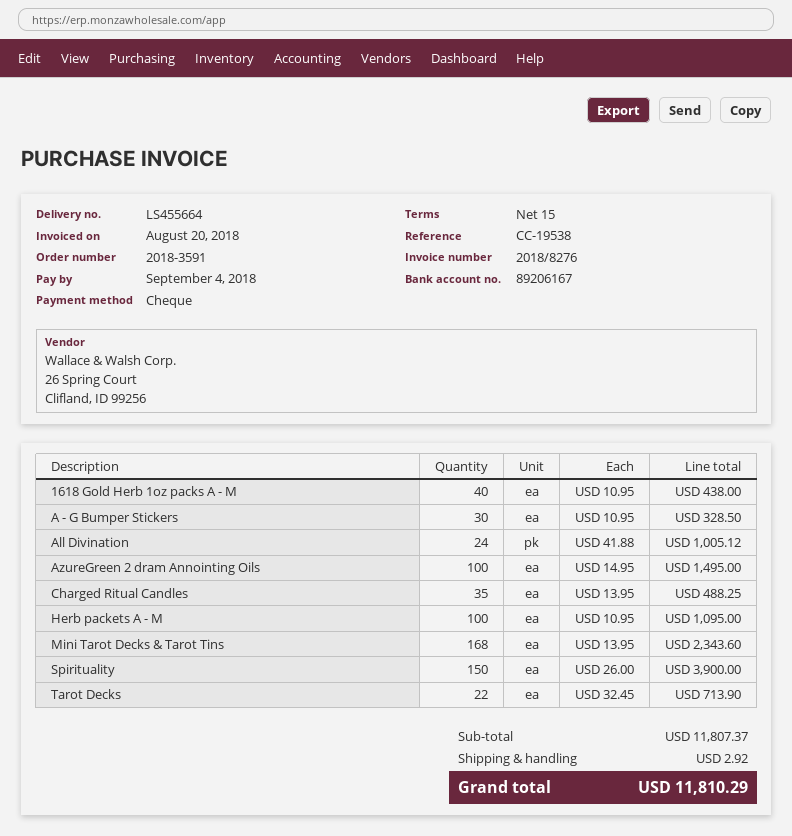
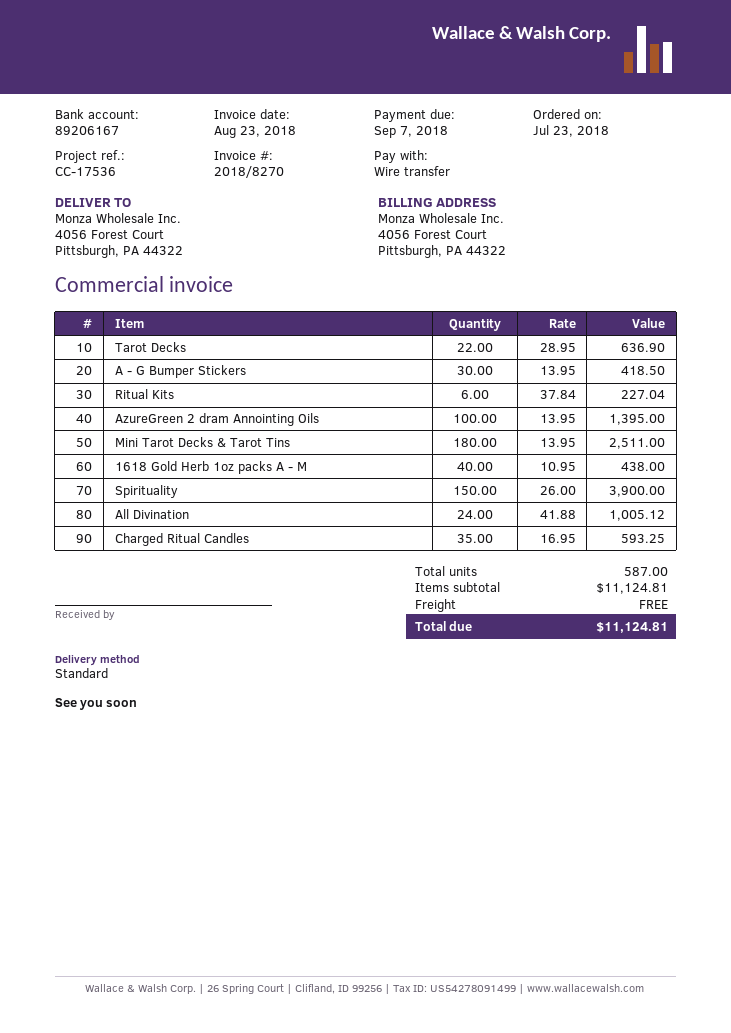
invoice number: 2018/8276 -> 2018/8270
invoice date: 2018-08-20 -> 2018-08-23
due date: 2018-09-04 -> 2018-09-07
reference: CC-19538 -> CC-17536
payment method: cheque -> bank transfer
A - G Bumper Stickers: 30 x 10.95 = 328.50 -> 30 x 13.95 = 418.50
AzureGreen 2 dram Annointing Oils: 100 x 14.95 = 1495.00 -> 100 x 13.95 = 1395.00
Charged Ritual Candles: 35 x 13.95 = 488.25 -> 35 x 16.95 = 593.25
Herb packets A - M: 100 x 10.95 = 1095.00 -> none
Mini Tarot Decks & Tarot Tins: 168 x 13.95 = 2343.60 -> 180 x 13.95 = 2511.00
Tarot Decks: 22 x 32.45 = 713.90 -> 22 x 28.95 = 636.90
Ritual Kits: none -> 6 x 37.84 = 227.04
subtotal: 11807.37 -> 11124.81
shipping: 2.92 -> 0.00
total: 11810.29 -> 11124.81

